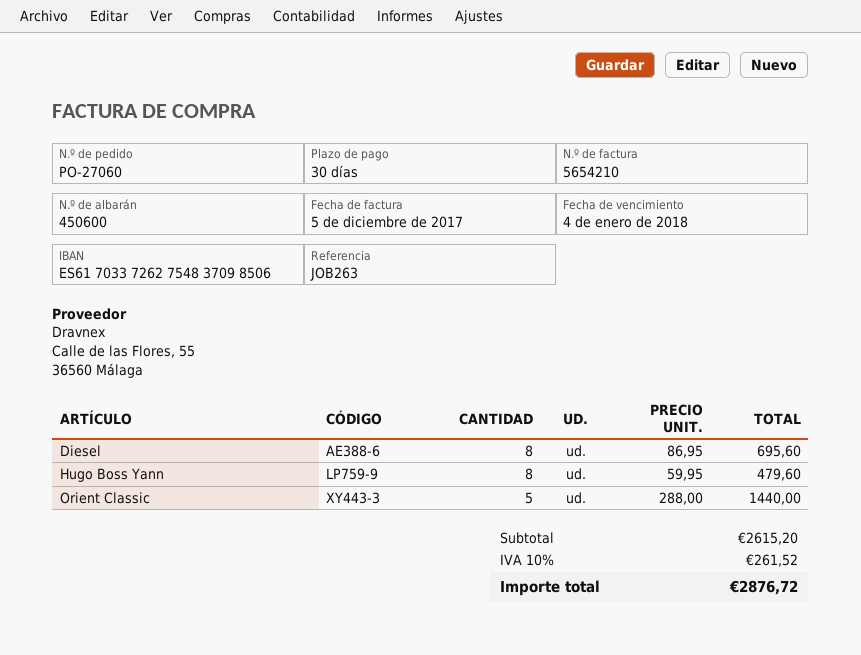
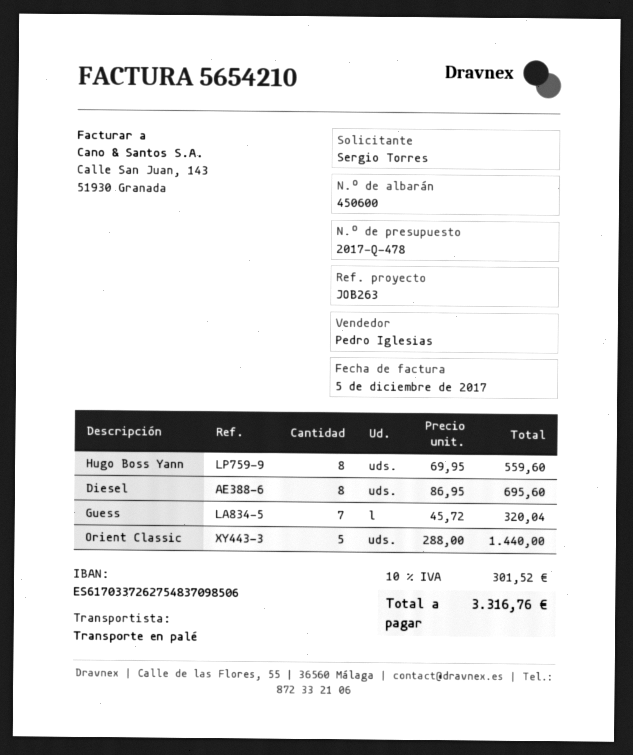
Hugo Boss Yann: 8 x 59.95 = 479.60 -> 8 x 69.95 = 559.60
Guess: none -> 7 x 45.72 = 320.04
tax: 10% = 261.52 -> 10% = 301.52
total: 2876.72 -> 3316.76

